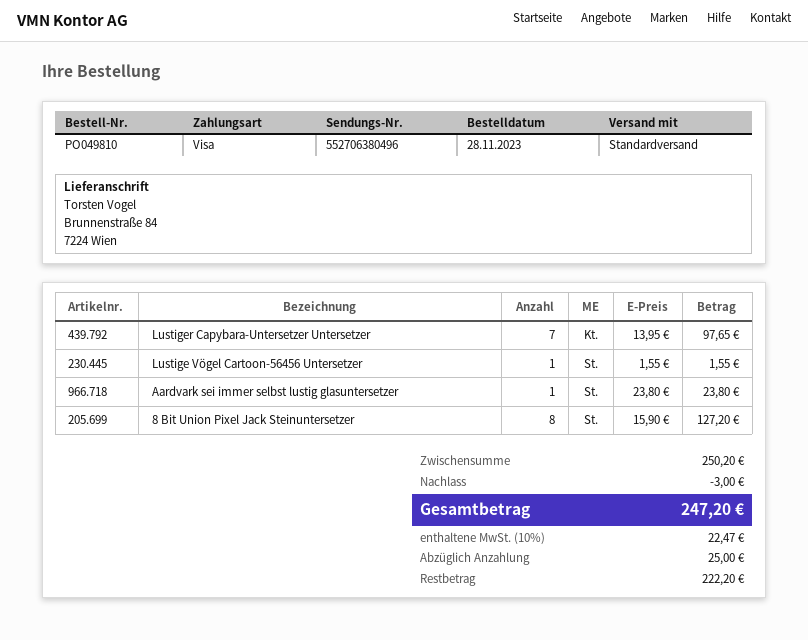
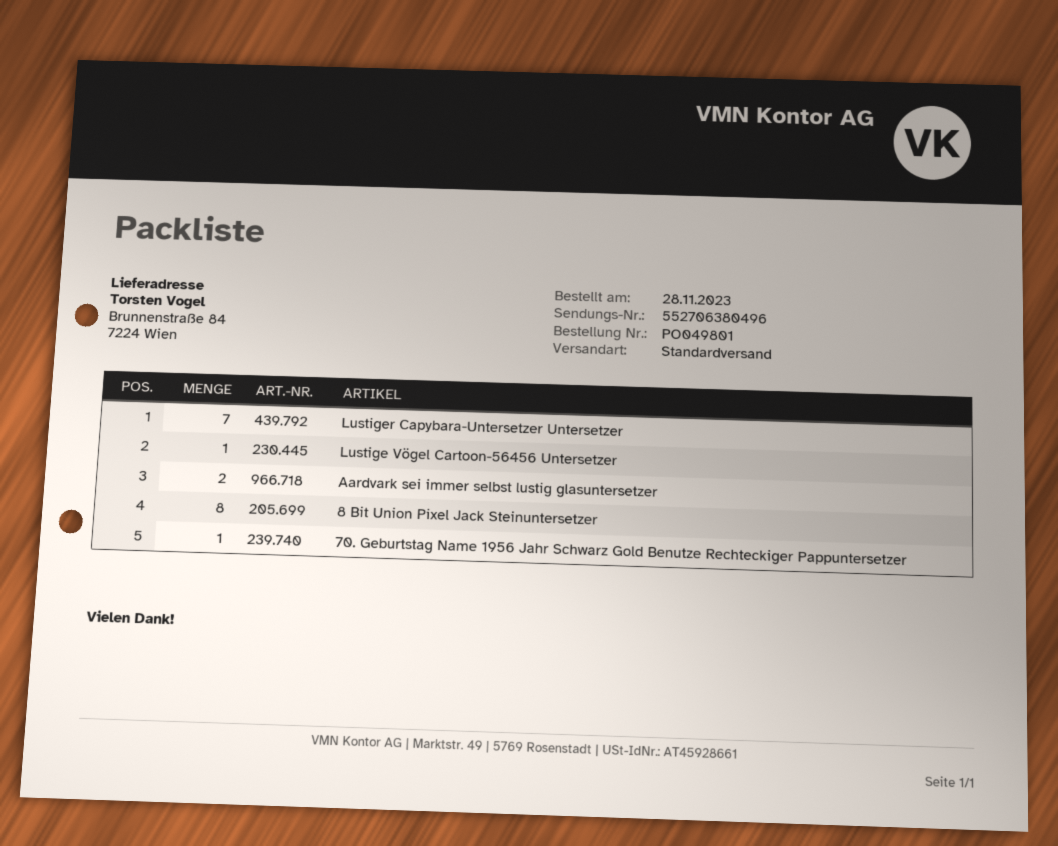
order number: PO049810 -> PO049801
Aardvark sei immer selbst lustig glasuntersetzer: 1 -> 2
70. Geburtstag Name 1956 Jahr Schwarz Gold Benutze Rechteckiger Pappuntersetzer: none -> 1

